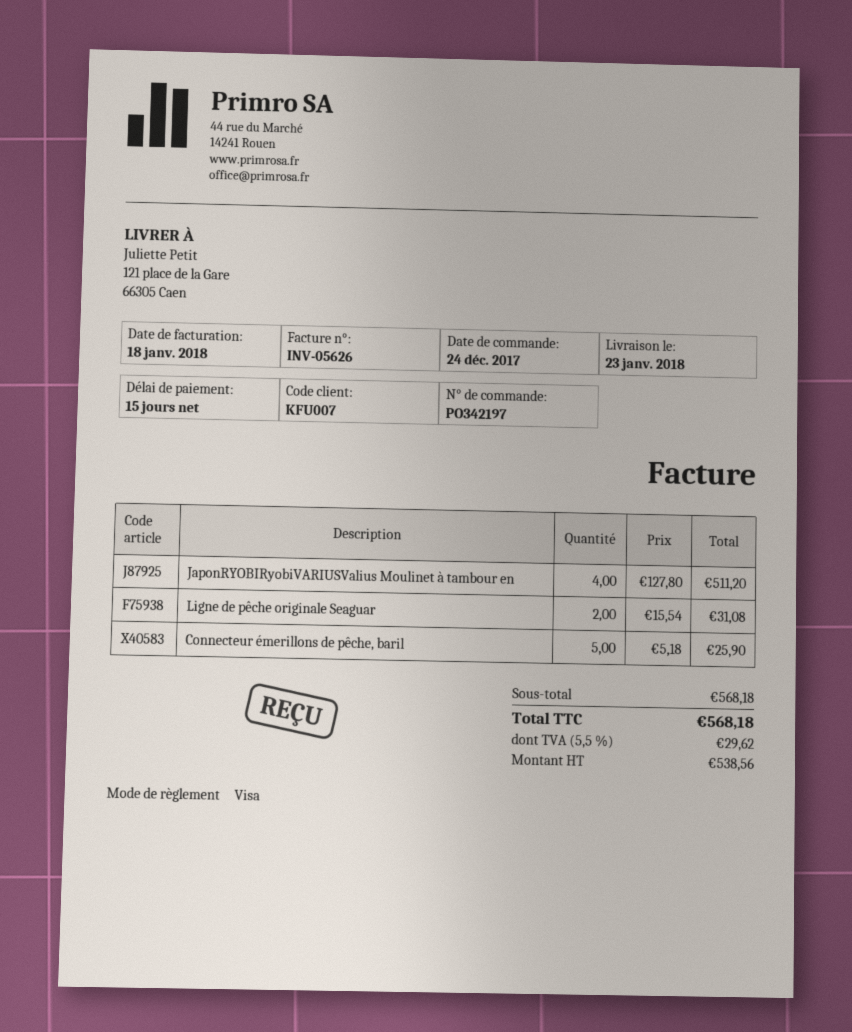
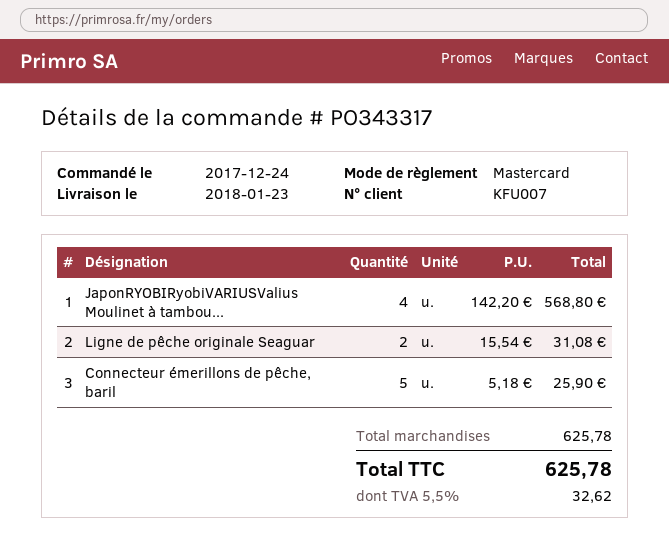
order number: PO342197 -> PO343317
payment method: Visa -> Mastercard
JaponRYOBIRyobiVARIUSValius Moulinet à tambour en: 4 x 127.80 = 511.20 -> 4 x 142.20 = 568.80
subtotal: 568.18 -> 625.78
tax: 5.5% = 29.62 -> 5.5% = 32.62
total: 568.18 -> 625.78

